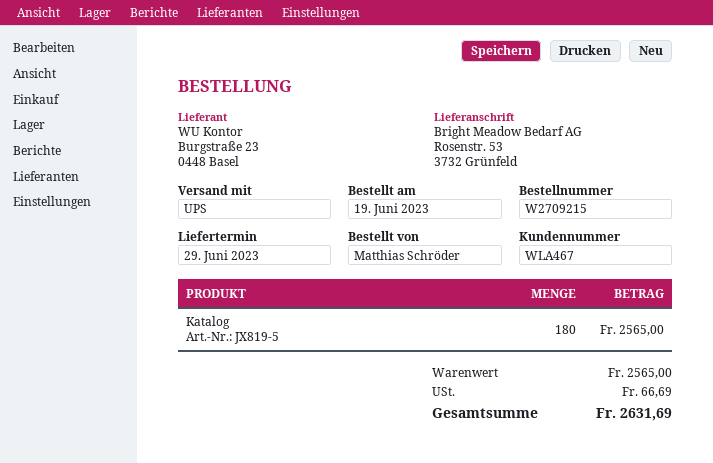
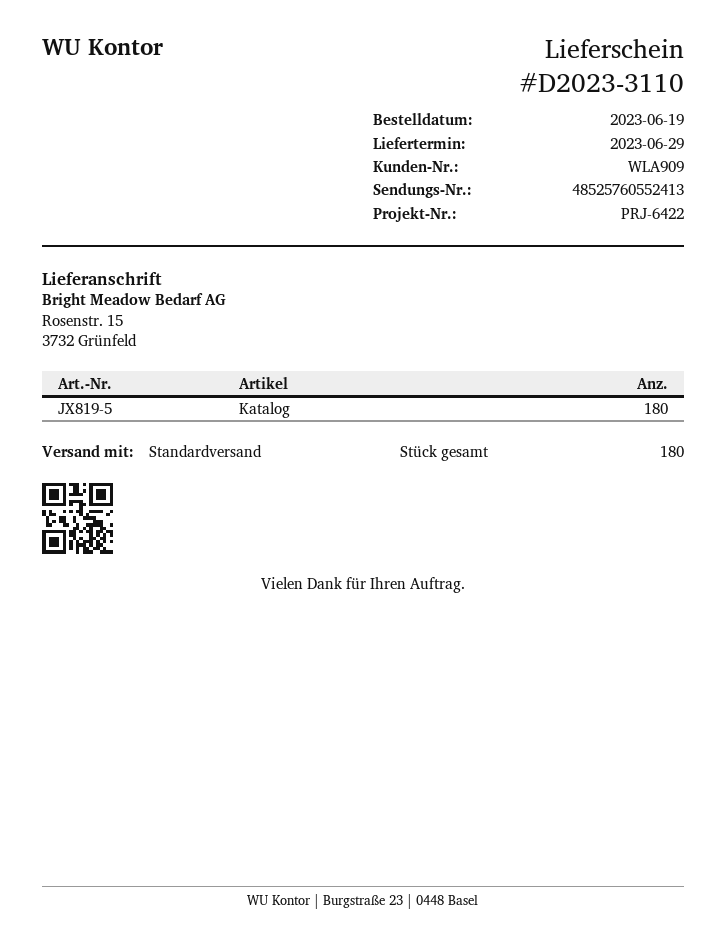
customer number: WLA467 -> WLA909
shipping method: UPS -> standard
ship to: Rosenstr. 53, 3732 Grünfeld -> Rosenstr. 15, 3732 Grünfeld

